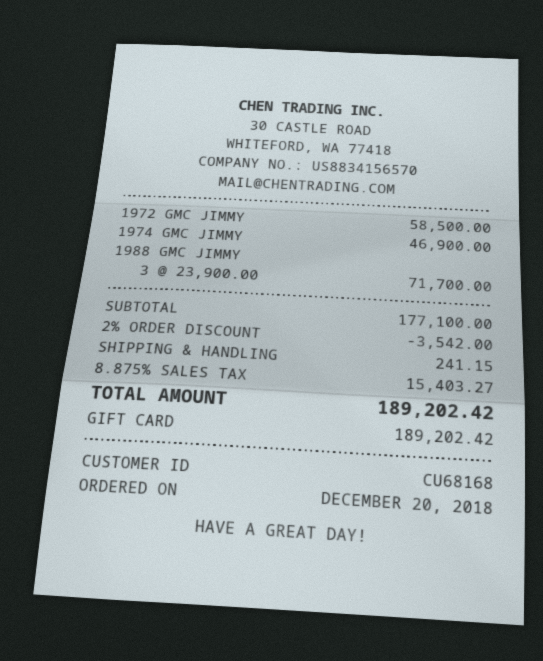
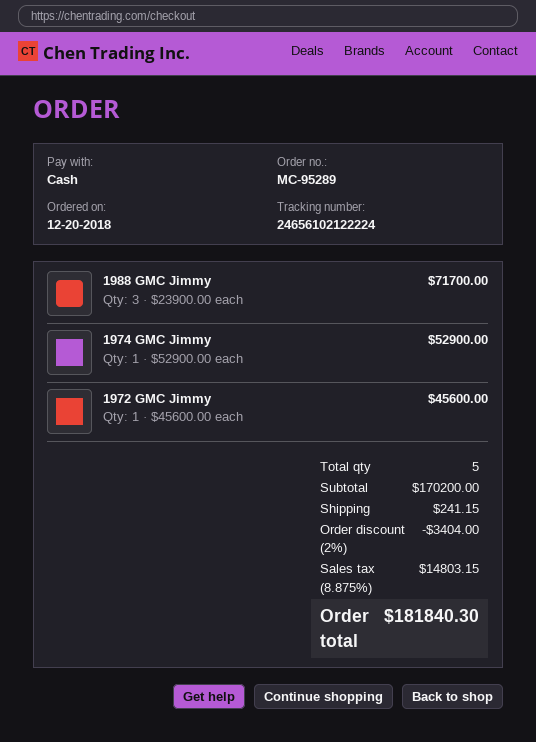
payment method: gift card -> cash
1972 GMC JIMMY: 1 x 58500.00 = 58500.00 -> 1 x 45600.00 = 45600.00
1974 GMC JIMMY: 1 x 46900.00 = 46900.00 -> 1 x 52900.00 = 52900.00
subtotal: 177100.00 -> 170200.00
discount: 2% = 3542.00 -> 2% = 3404.00
tax: 8.875% = 15403.27 -> 8.875% = 14803.15
total: 189202.42 -> 181840.30

